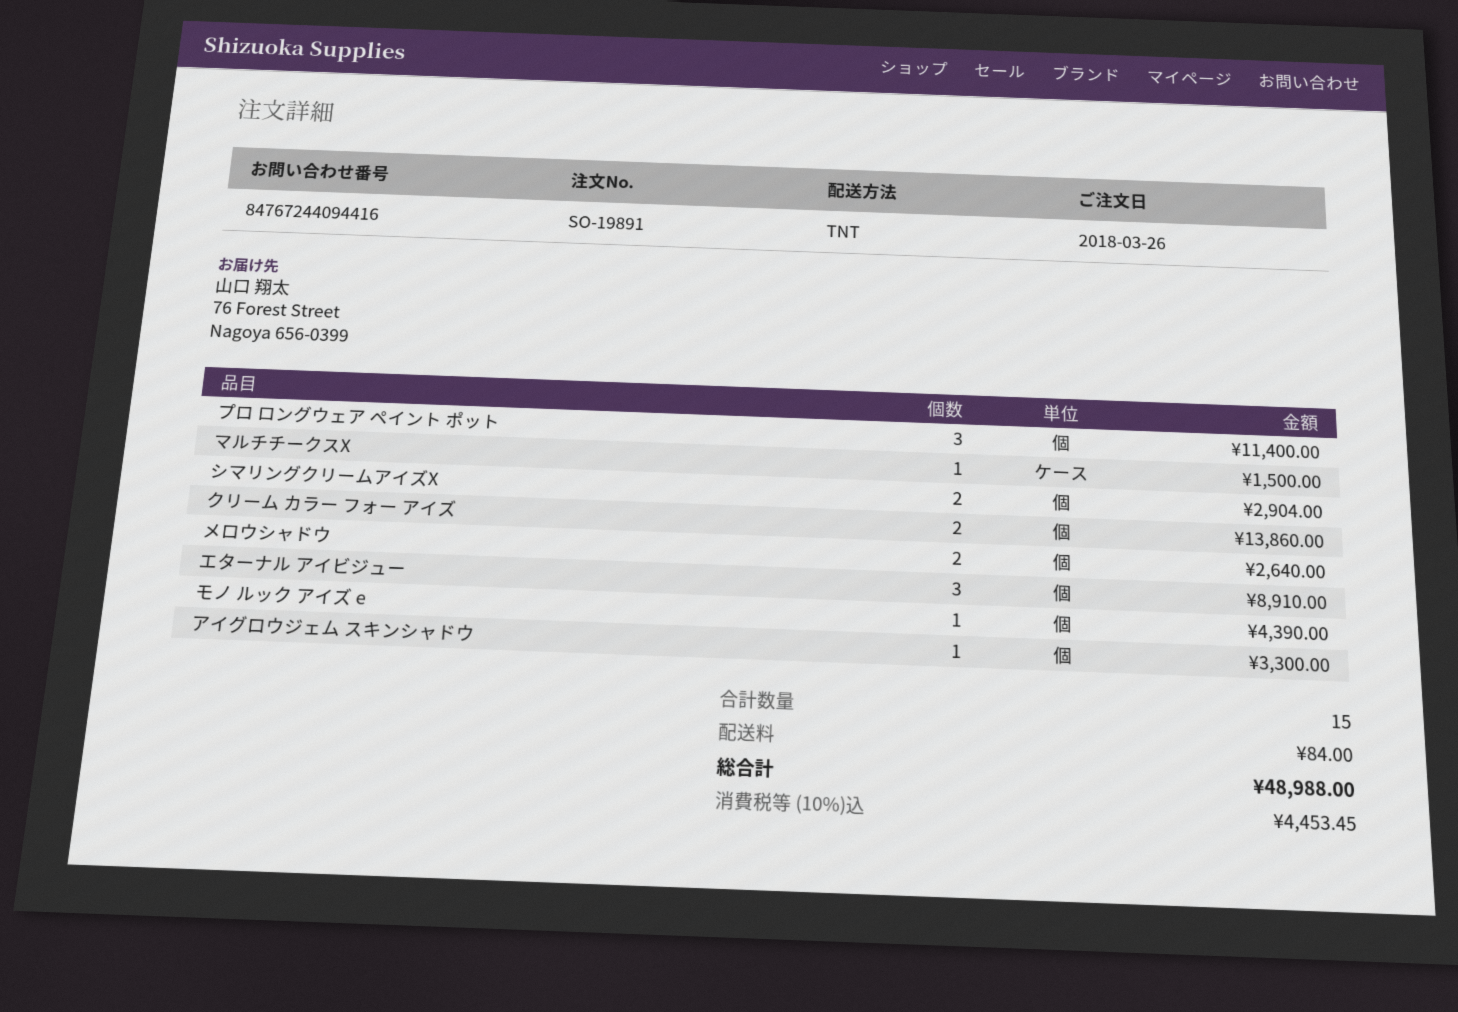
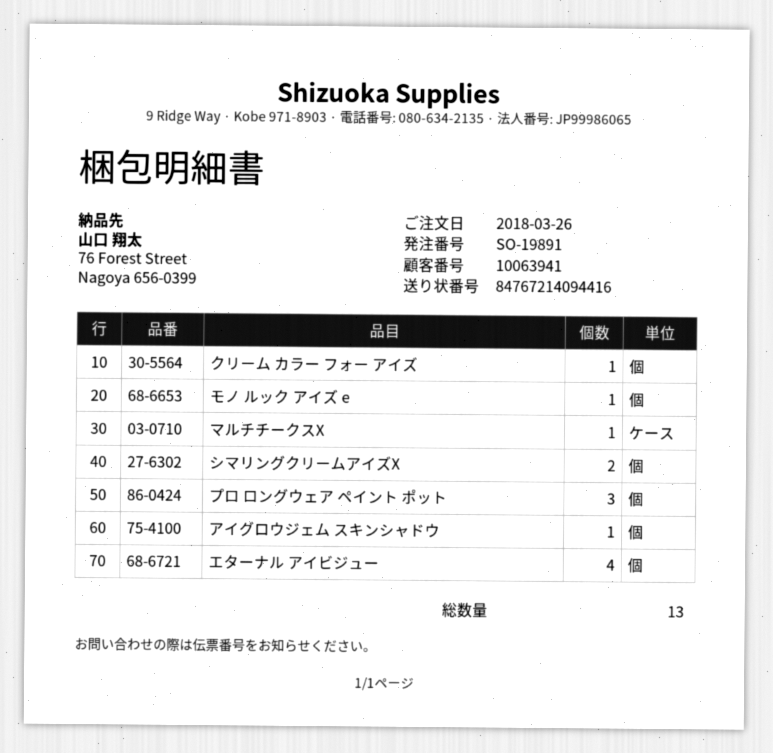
tracking number: 84767244094416 -> 84767214094416
クリーム カラー フォー アイズ: 2 -> 1
メロウシャドウ: 2 -> none
エターナル アイビジュー: 3 -> 4
total quantity: 15 -> 13

